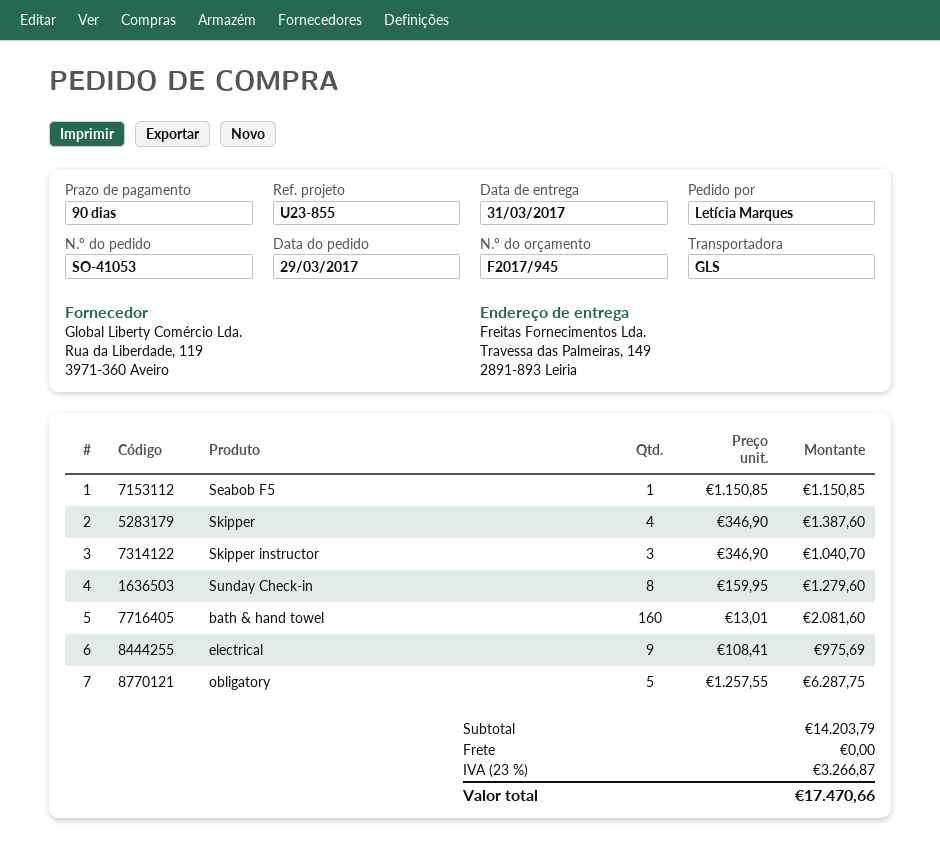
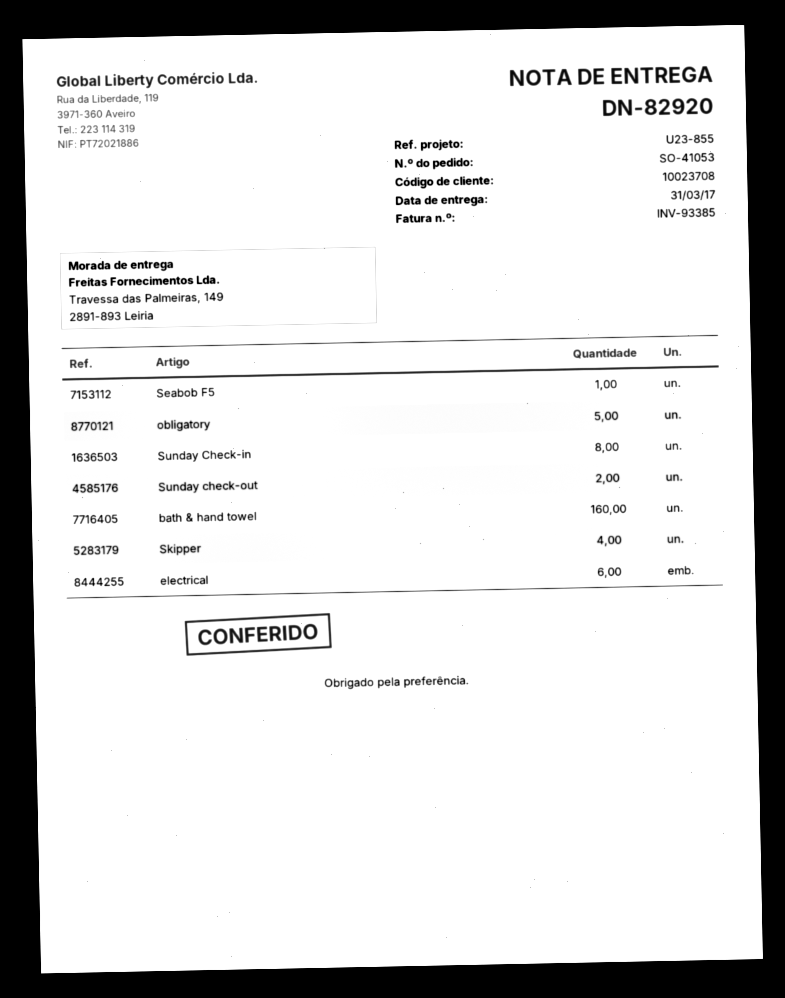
Skipper instructor: 3 -> none
electrical: 9 -> 6
Sunday check-out: none -> 2

